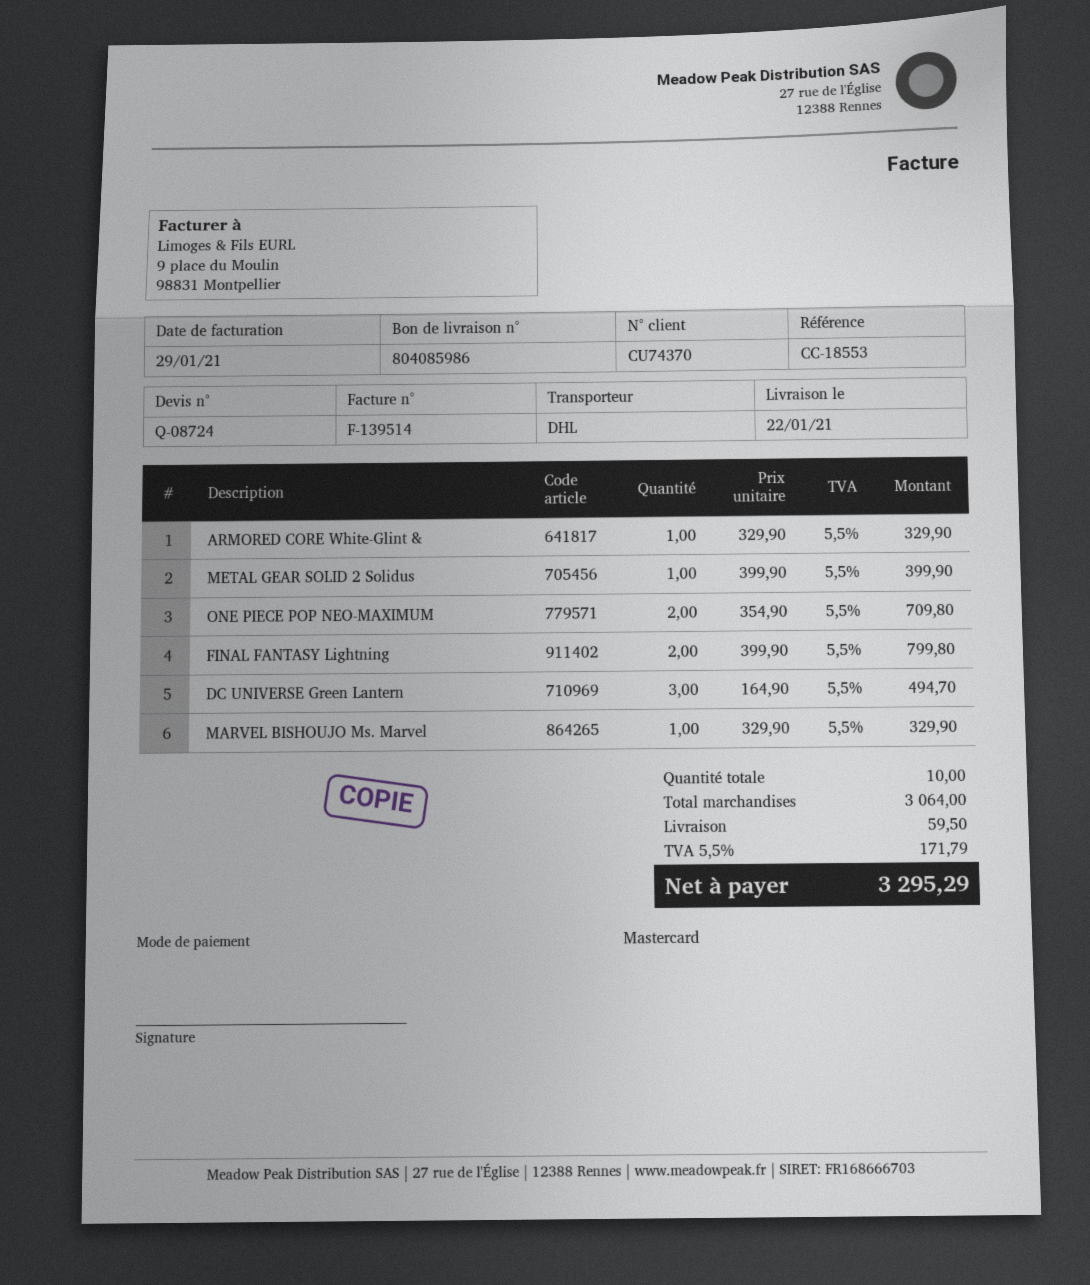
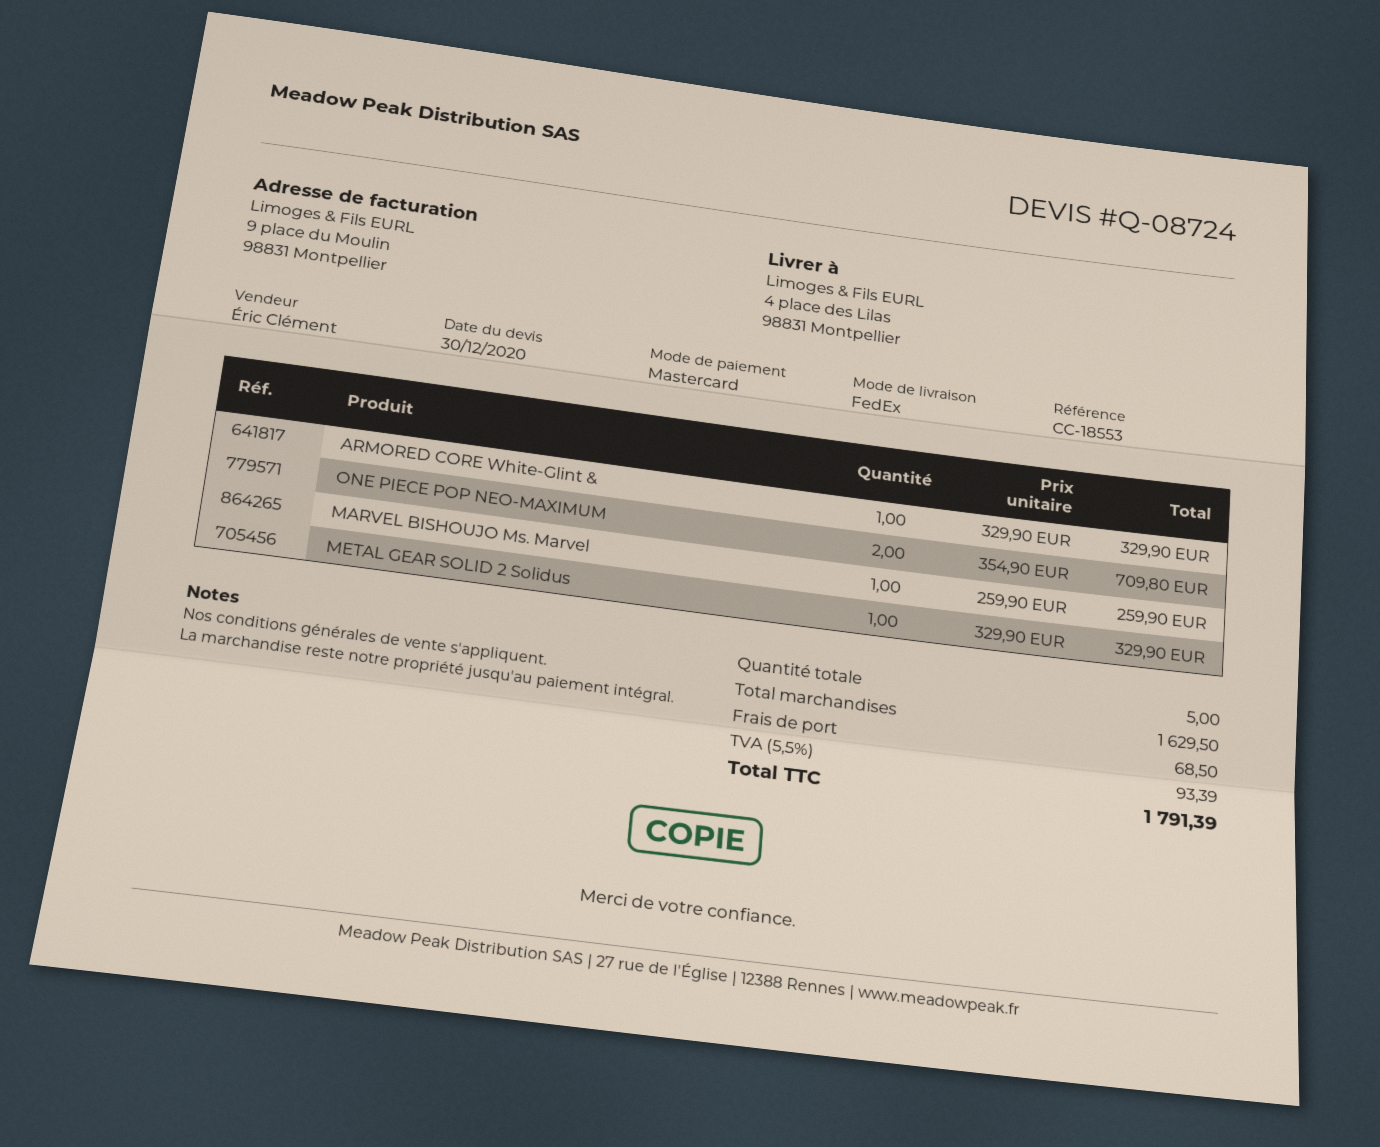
shipping method: DHL -> FedEx
METAL GEAR SOLID 2 Solidus: 1 x 399.90 = 399.90 -> 1 x 329.90 = 329.90
FINAL FANTASY Lightning: 2 x 399.90 = 799.80 -> none
DC UNIVERSE Green Lantern: 3 x 164.90 = 494.70 -> none
MARVEL BISHOUJO Ms. Marvel: 1 x 329.90 = 329.90 -> 1 x 259.90 = 259.90
total quantity: 10 -> 5
subtotal: 3064.00 -> 1629.50
shipping: 59.50 -> 68.50
tax: 5.5% = 171.79 -> 5.5% = 93.39
total: 3295.29 -> 1791.39

